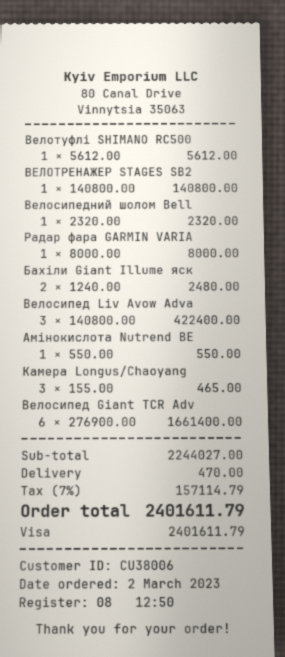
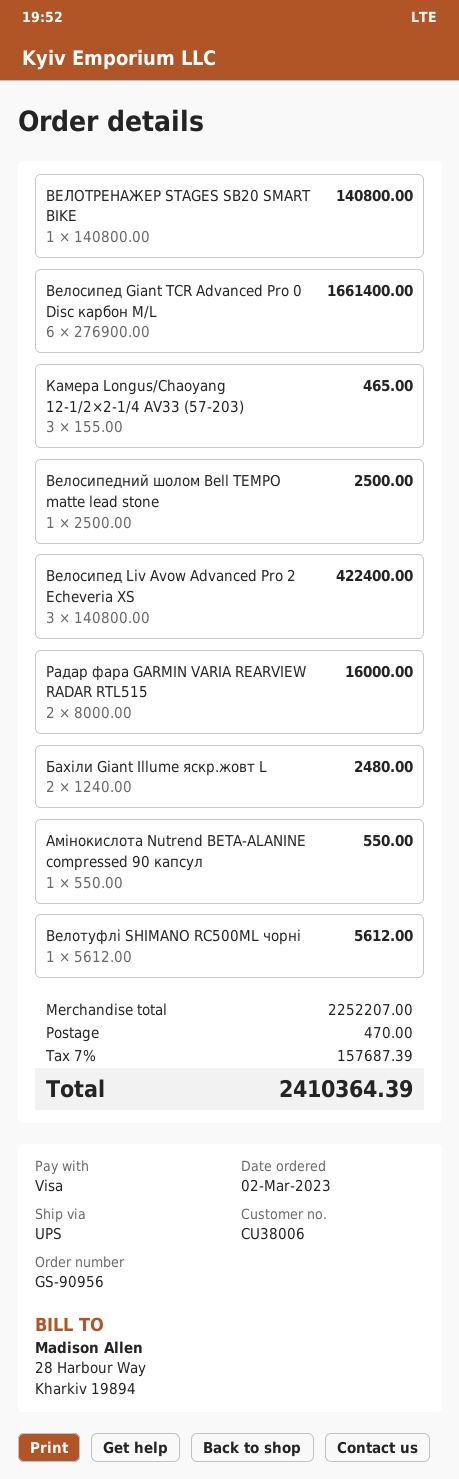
Велосипедний шолом Bell: 1 x 2320.00 = 2320.00 -> 1 x 2500.00 = 2500.00
Радар фара GARMIN VARIA: 1 x 8000.00 = 8000.00 -> 2 x 8000.00 = 16000.00
subtotal: 2244027.00 -> 2252207.00
tax: 7% = 157114.79 -> 7% = 157687.39
total: 2401611.79 -> 2410364.39

